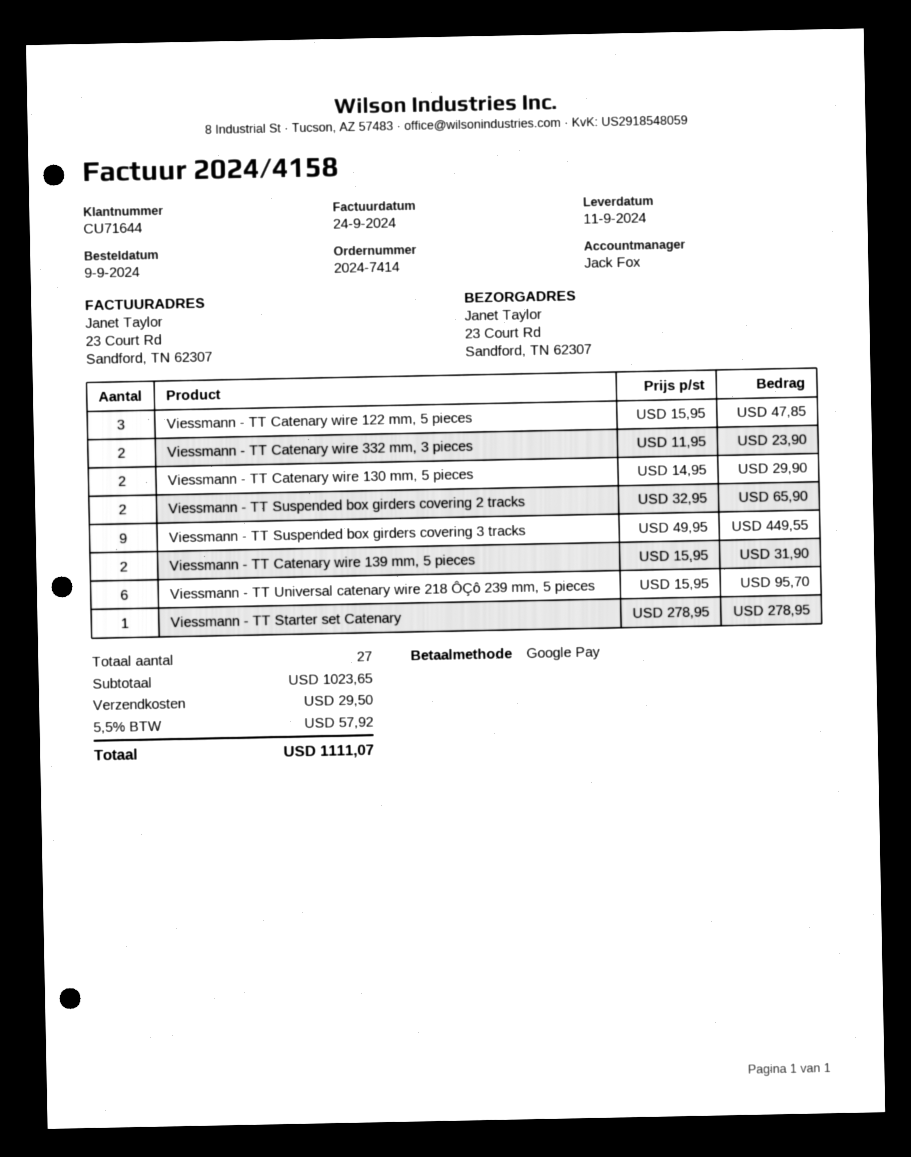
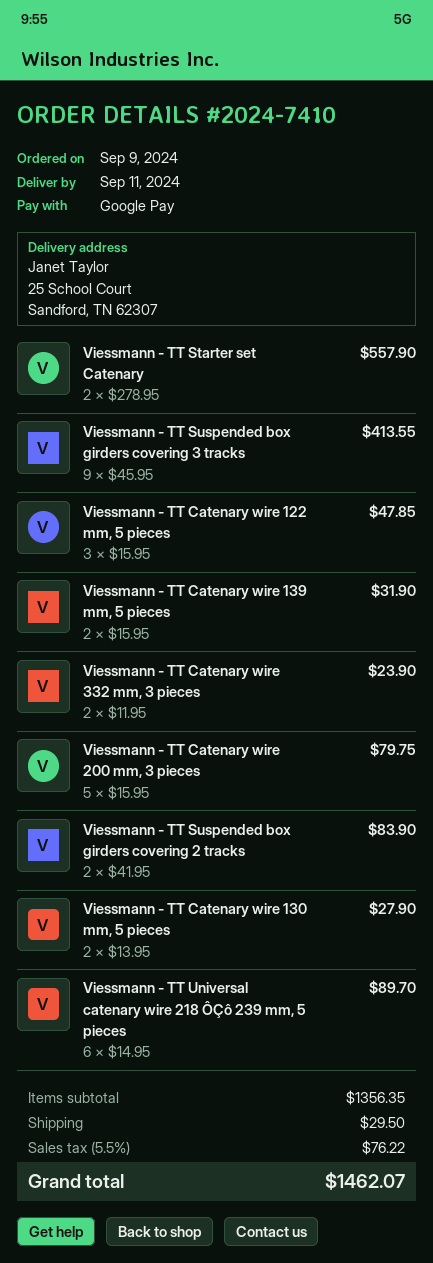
order number: 2024-7414 -> 2024-7410
ship to: 23 Court Rd, Sandford, TN 62307 -> 25 School Court, Sandford, TN 62307
Viessmann - TT Catenary wire 130 mm, 5 pieces: 2 x 14.95 = 29.90 -> 2 x 13.95 = 27.90
Viessmann - TT Suspended box girders covering 2 tracks: 2 x 32.95 = 65.90 -> 2 x 41.95 = 83.90
Viessmann - TT Suspended box girders covering 3 tracks: 9 x 49.95 = 449.55 -> 9 x 45.95 = 413.55
Viessmann - TT Universal catenary wire 218 ÔÇô 239 mm, 5 pieces: 6 x 15.95 = 95.70 -> 6 x 14.95 = 89.70
Viessmann - TT Starter set Catenary: 1 x 278.95 = 278.95 -> 2 x 278.95 = 557.90
Viessmann - TT Catenary wire 200 mm, 3 pieces: none -> 5 x 15.95 = 79.75
subtotal: 1023.65 -> 1356.35
tax: 5.5% = 57.92 -> 5.5% = 76.22
total: 1111.07 -> 1462.07

